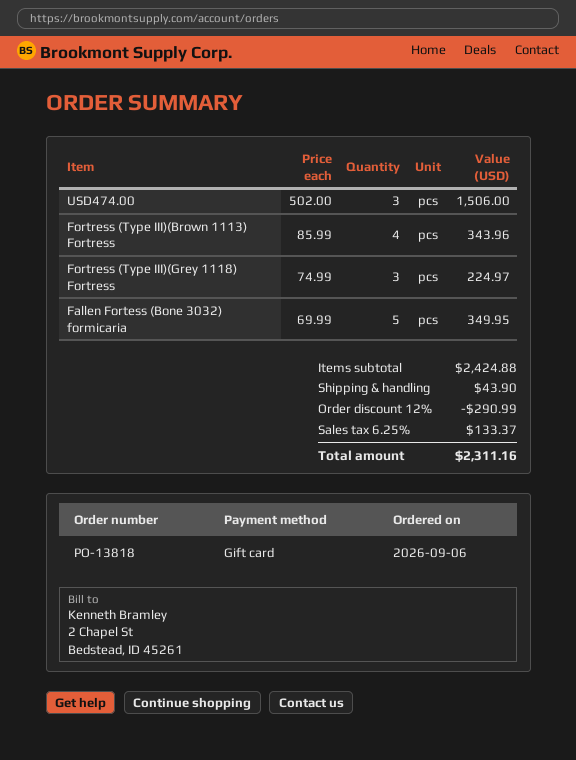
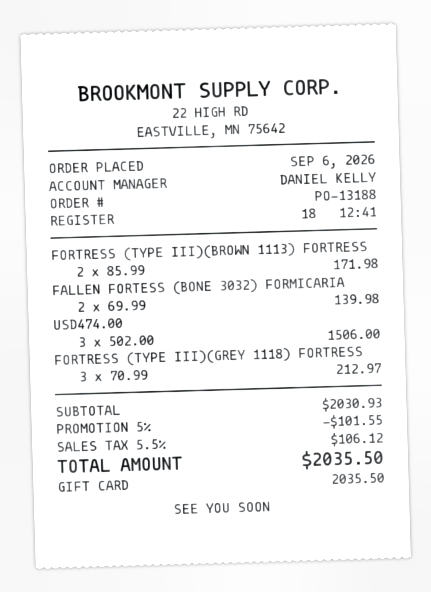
order number: PO-13818 -> PO-13188
Fortress (Type III)(Brown 1113) Fortress: 4 x 85.99 = 343.96 -> 2 x 85.99 = 171.98
Fortress (Type III)(Grey 1118) Fortress: 3 x 74.99 = 224.97 -> 3 x 70.99 = 212.97
Fallen Fortess (Bone 3032) formicaria: 5 x 69.99 = 349.95 -> 2 x 69.99 = 139.98
subtotal: 2424.88 -> 2030.93
discount: 12% = 290.99 -> 5% = 101.55
shipping: 43.90 -> none
tax: 6.25% = 133.37 -> 5.5% = 106.12
total: 2311.16 -> 2035.50

